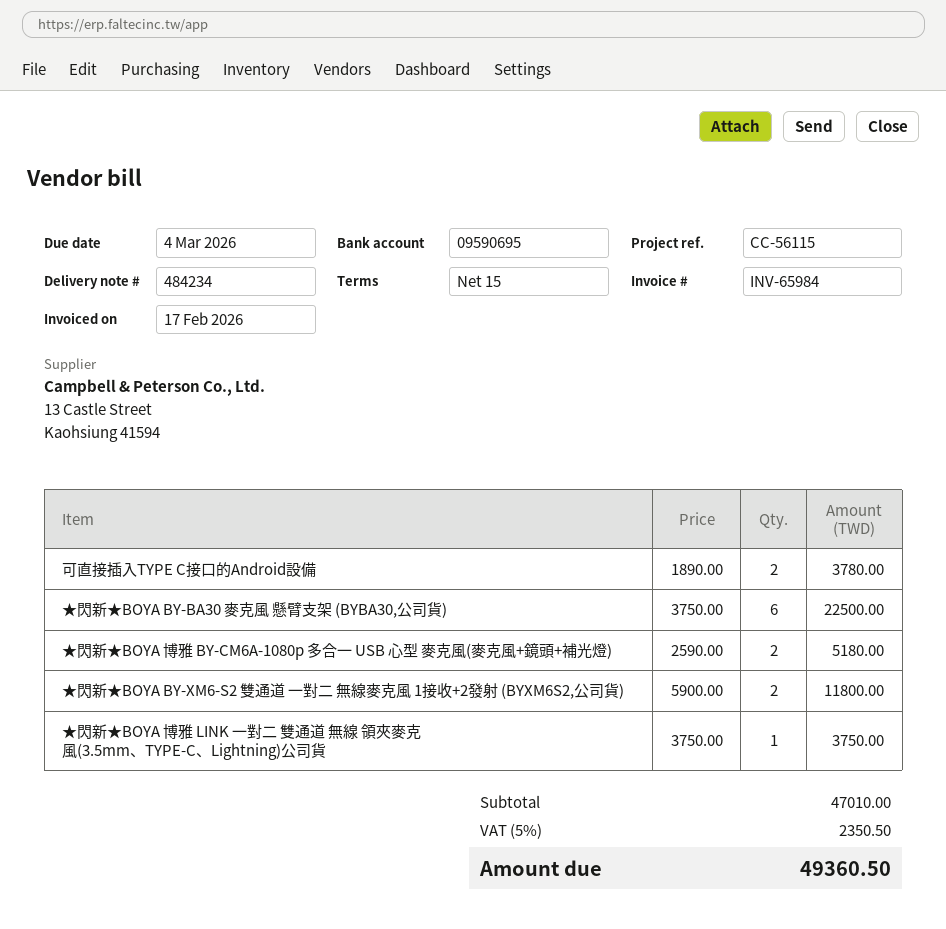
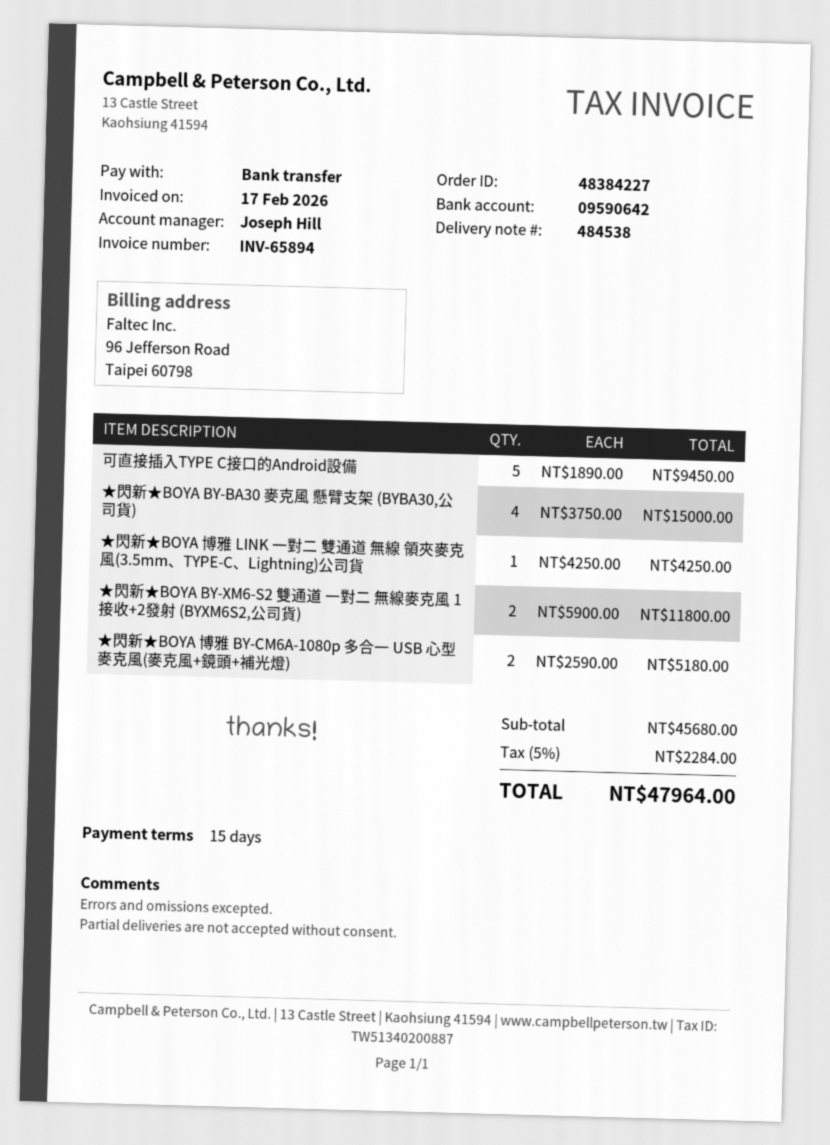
delivery note number: 484234 -> 484538
invoice number: INV-65984 -> INV-65894
bank account: 09590695 -> 09590642
可直接插入TYPE C接口的Android設備: 2 x 1890.00 = 3780.00 -> 5 x 1890.00 = 9450.00
★閃新★BOYA BY-BA30 麥克風 懸臂支架 (BYBA30,公司貨): 6 x 3750.00 = 22500.00 -> 4 x 3750.00 = 15000.00
★閃新★BOYA 博雅 LINK 一對二 雙通道 無線 領夾麥克風(3.5mm、TYPE-C、Lightning)公司貨: 1 x 3750.00 = 3750.00 -> 1 x 4250.00 = 4250.00
subtotal: 47010.00 -> 45680.00
tax: 5% = 2350.50 -> 5% = 2284.00
total: 49360.50 -> 47964.00

